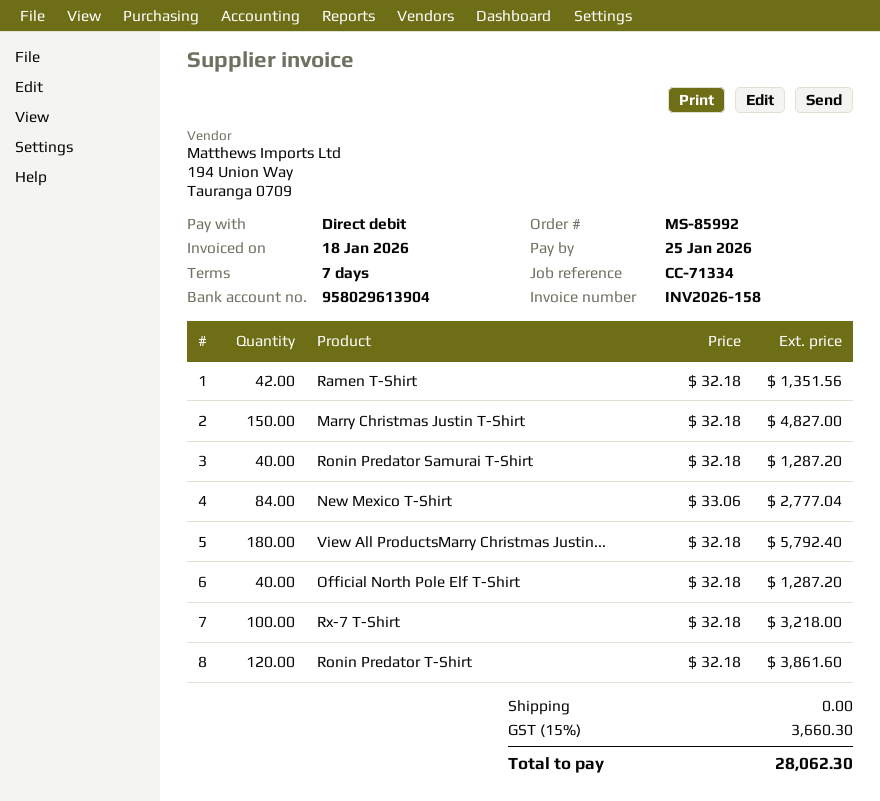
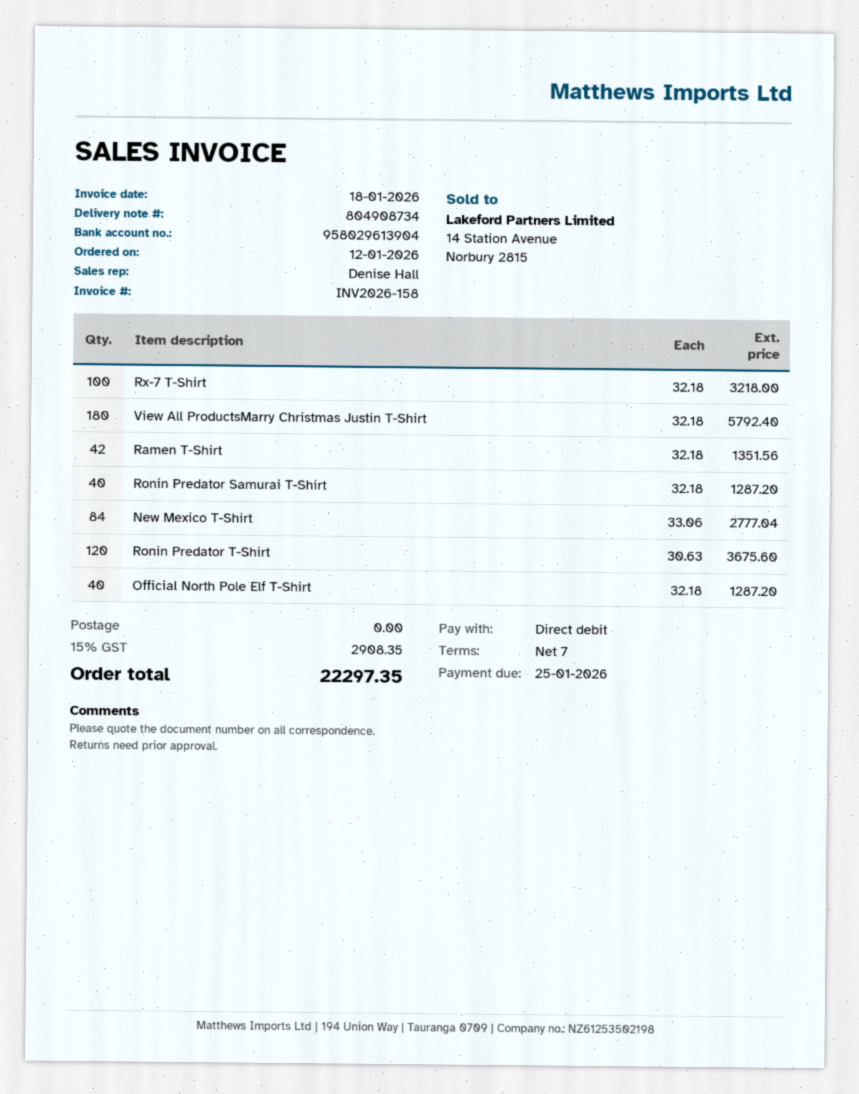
Marry Christmas Justin T-Shirt: 150 x 32.18 = 4827.00 -> none
Ronin Predator T-Shirt: 120 x 32.18 = 3861.60 -> 120 x 30.63 = 3675.60
tax: 15% = 3660.30 -> 15% = 2908.35
total: 28062.30 -> 22297.35

